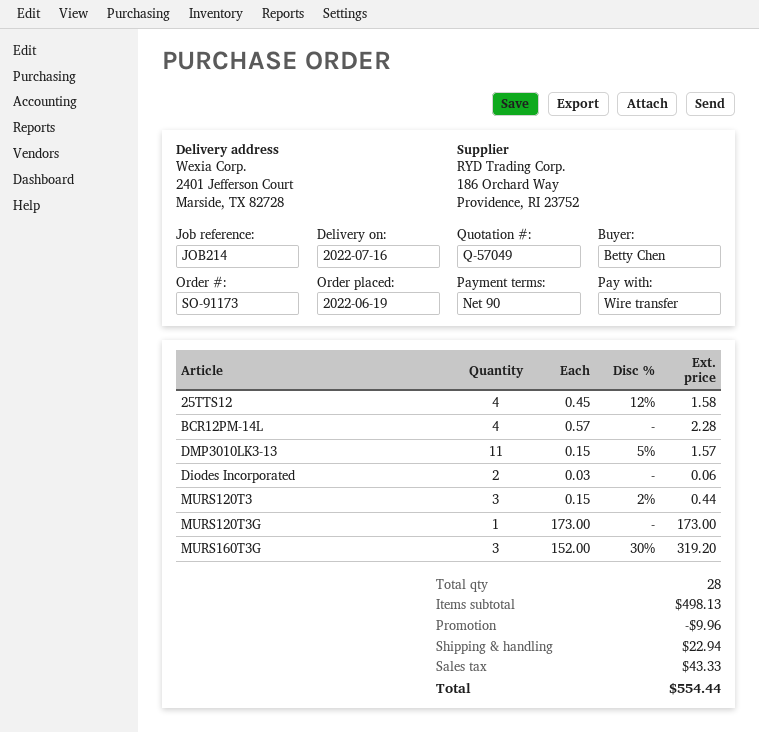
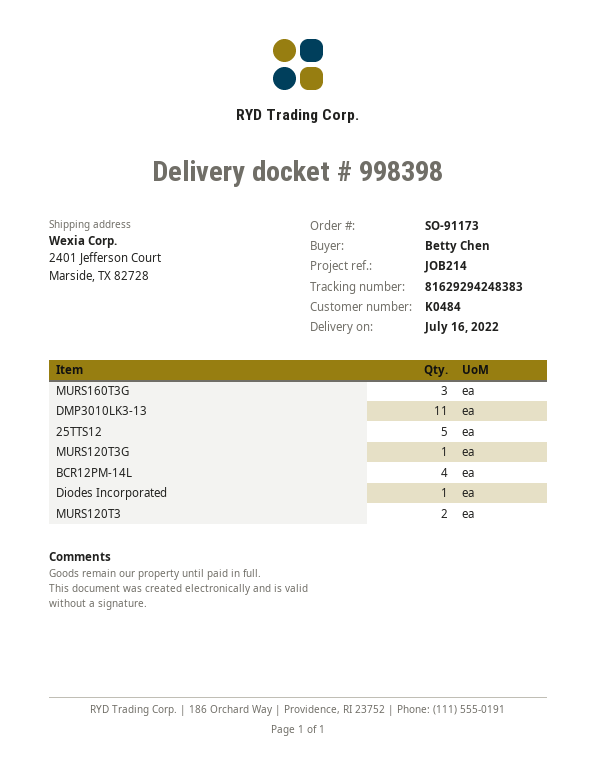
25TTS12: 4 -> 5
Diodes Incorporated: 2 -> 1
MURS120T3: 3 -> 2

